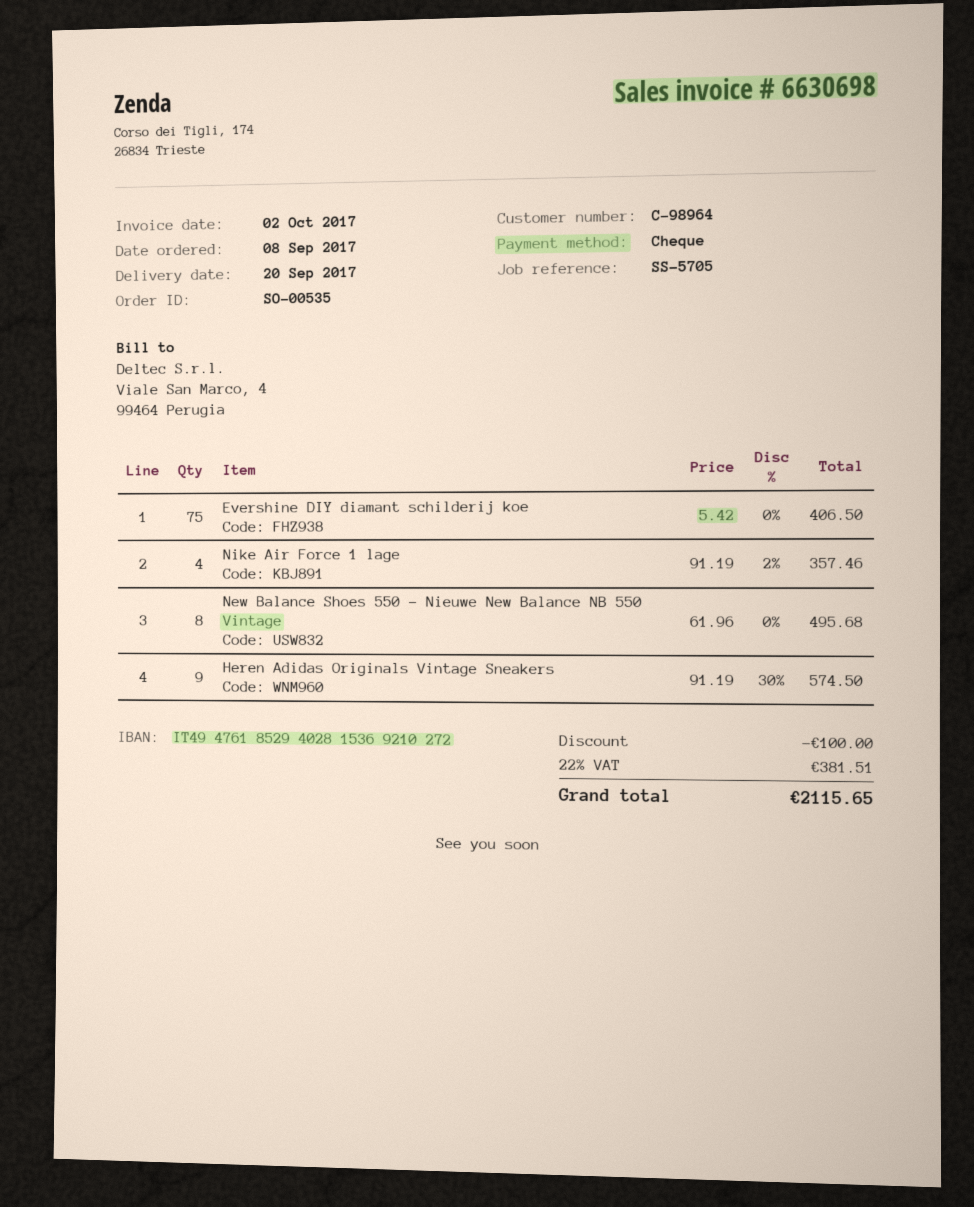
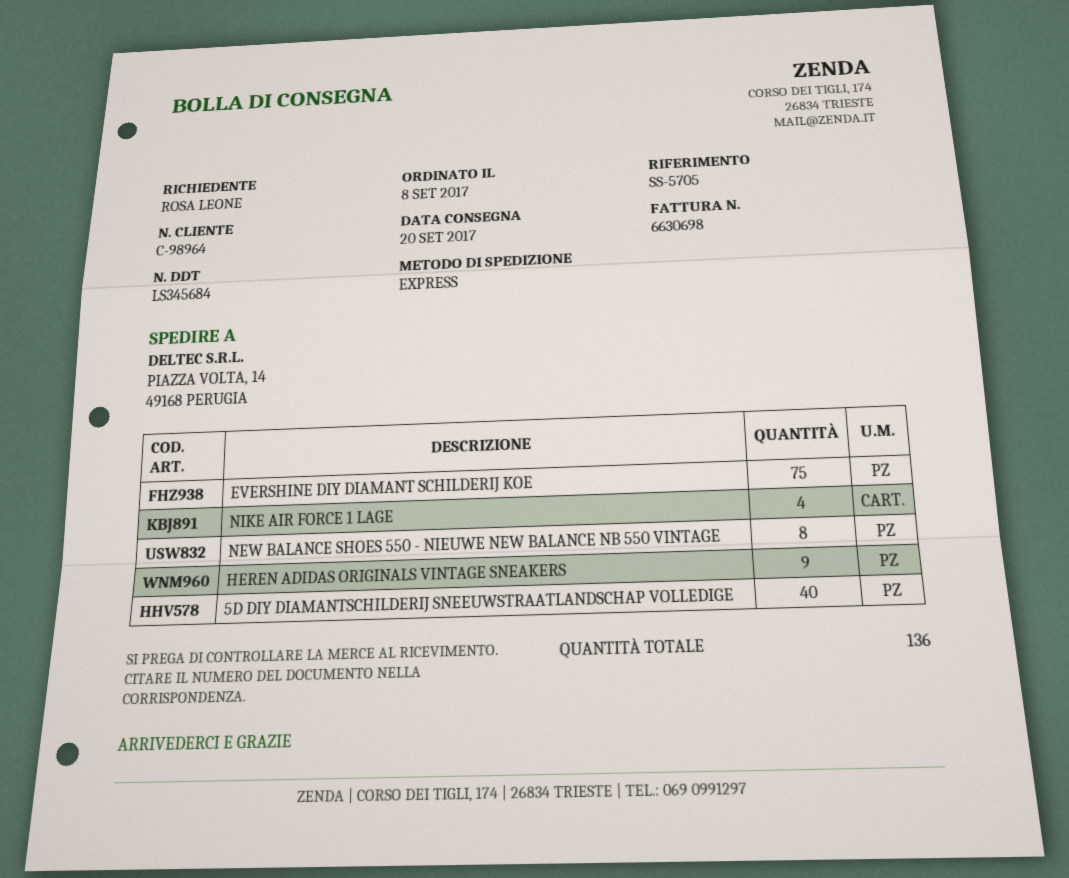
5D DIY DIAMANTSCHILDERIJ SNEEUWSTRAATLANDSCHAP VOLLEDIGE: none -> 40

